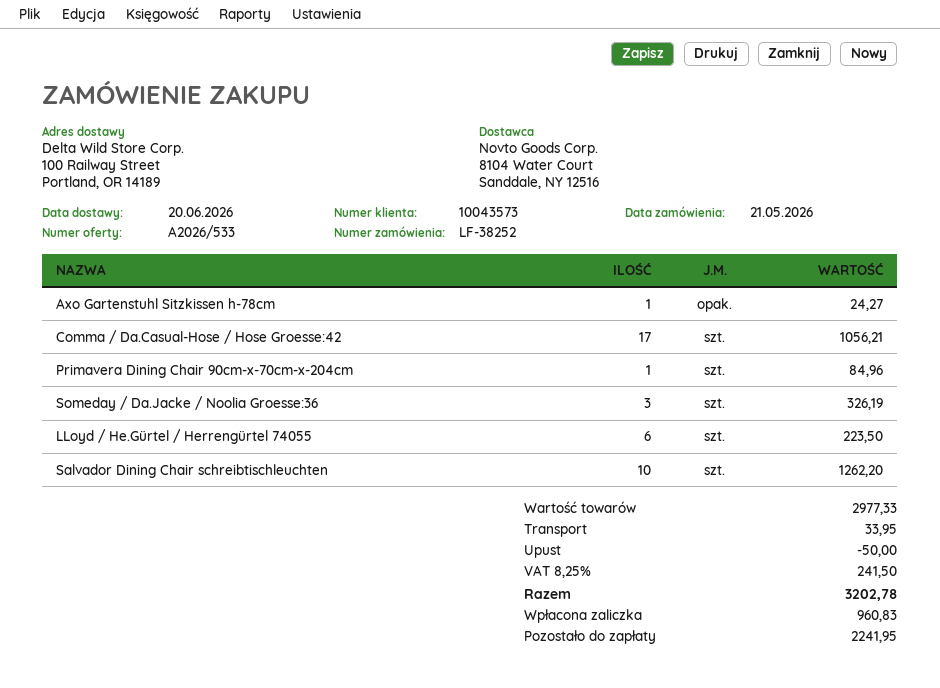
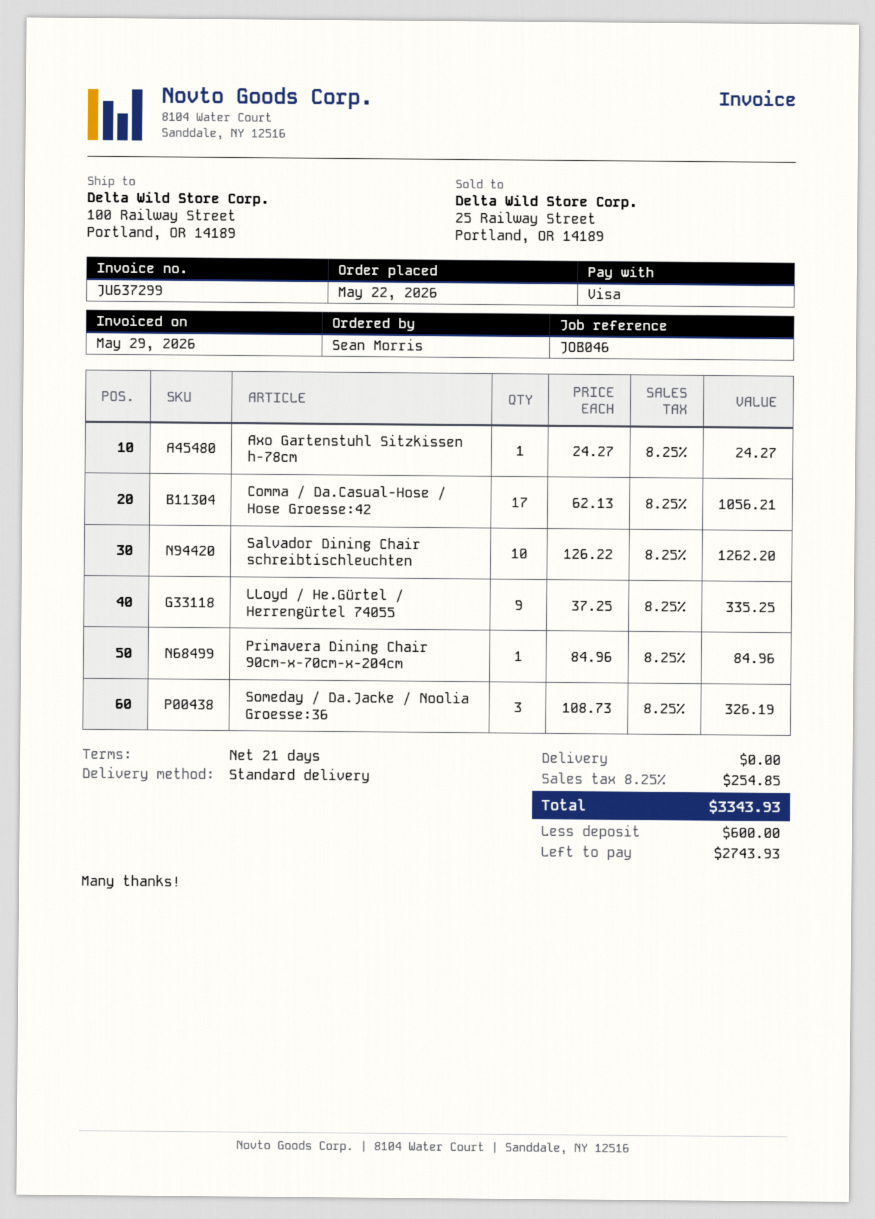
order date: 2026-05-21 -> 2026-05-22
LLoyd / He.Gürtel / Herrengürtel 74055: 6 for 223.50 -> 9 for 335.25
discount: 50.00 -> none
shipping: 33.95 -> 0.00
tax: 8.25% = 241.50 -> 8.25% = 254.85
total: 3202.78 -> 3343.93
deposit: 960.83 -> 600.00
balance: 2241.95 -> 2743.93

